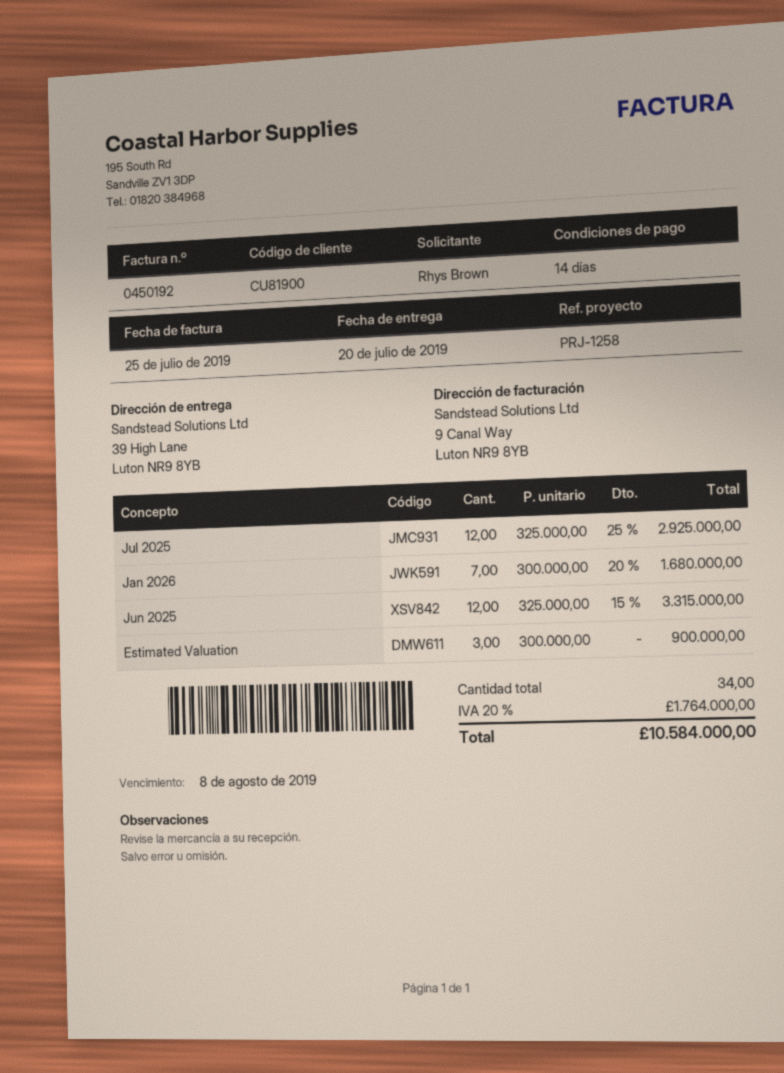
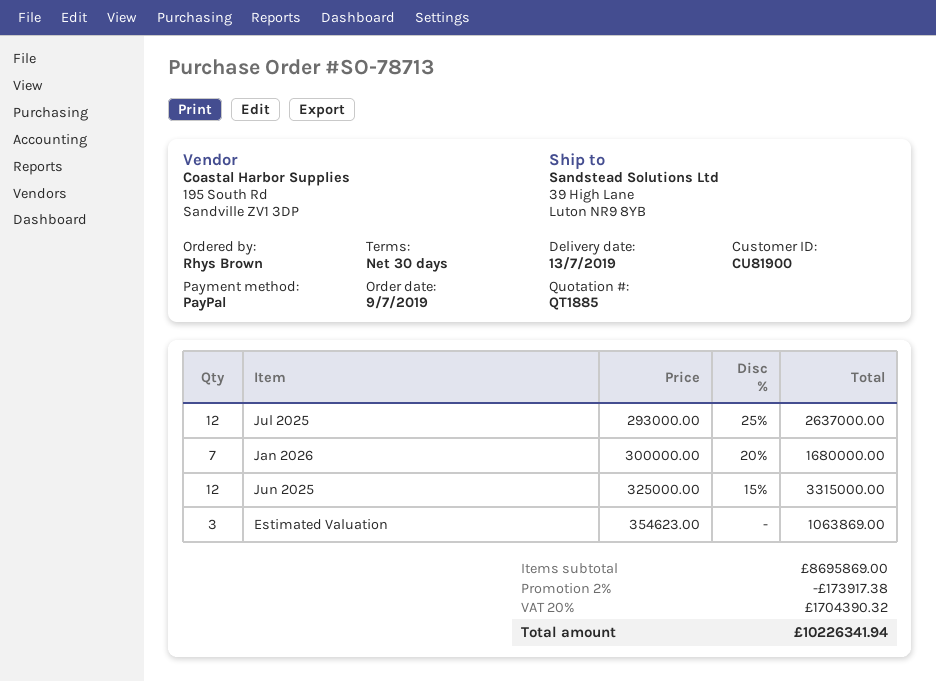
delivery date: 2019-07-20 -> 2019-07-13
payment terms: 14 days -> 30 days
Jul 2025: 12 x 325000.00 - 25% = 2925000.00 -> 12 x 293000.00 - 25% = 2637000.00
Estimated Valuation: 3 x 300000.00 = 900000.00 -> 3 x 354623.00 = 1063869.00
discount: none -> 2% = 173917.38
tax: 20% = 1764000.00 -> 20% = 1704390.32
total: 10584000.00 -> 10226341.94

